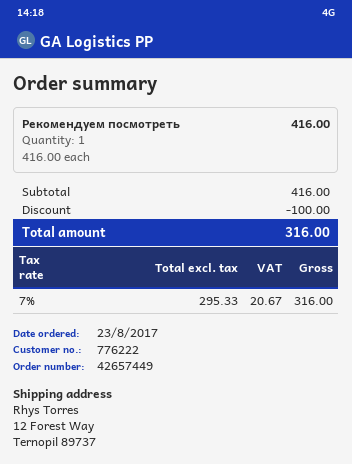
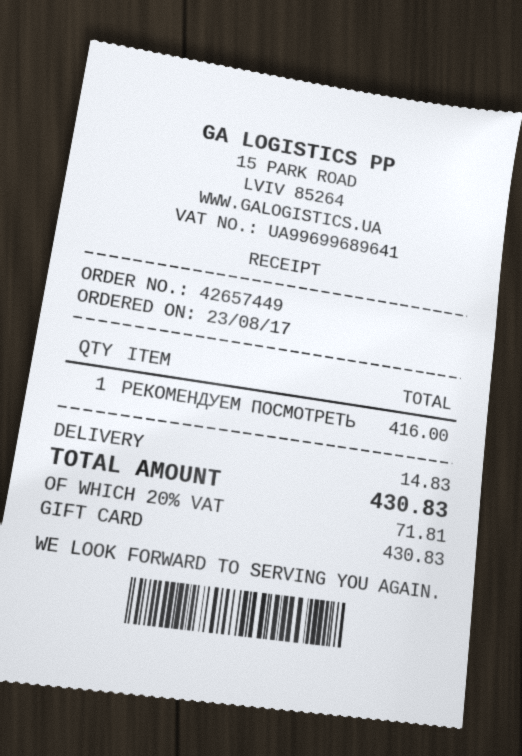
discount: 100.00 -> none
shipping: none -> 14.83
tax: 7% = 20.67 -> 20% = 71.81
total: 316.00 -> 430.83

